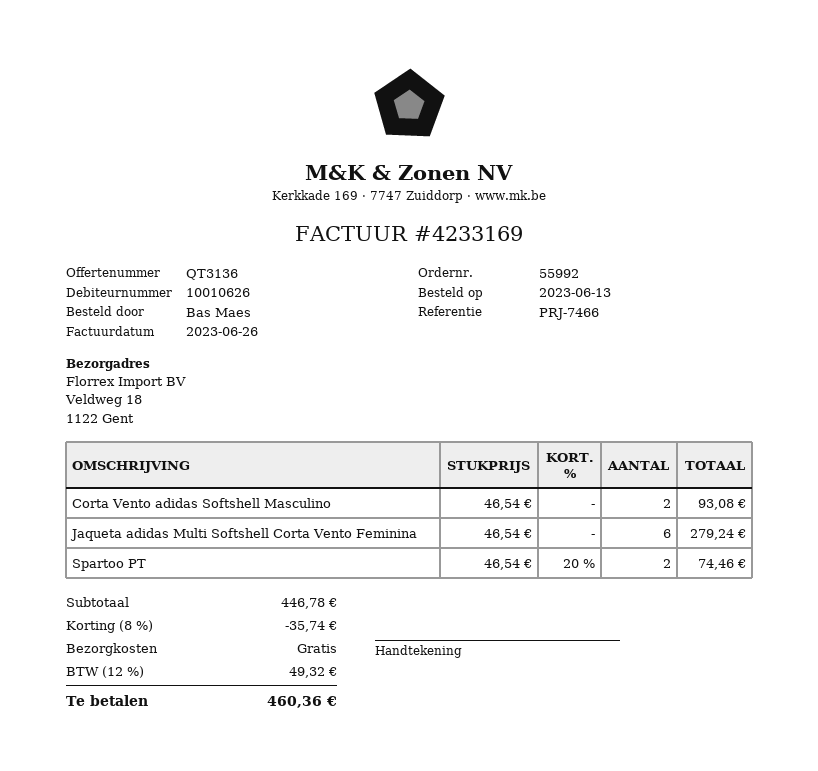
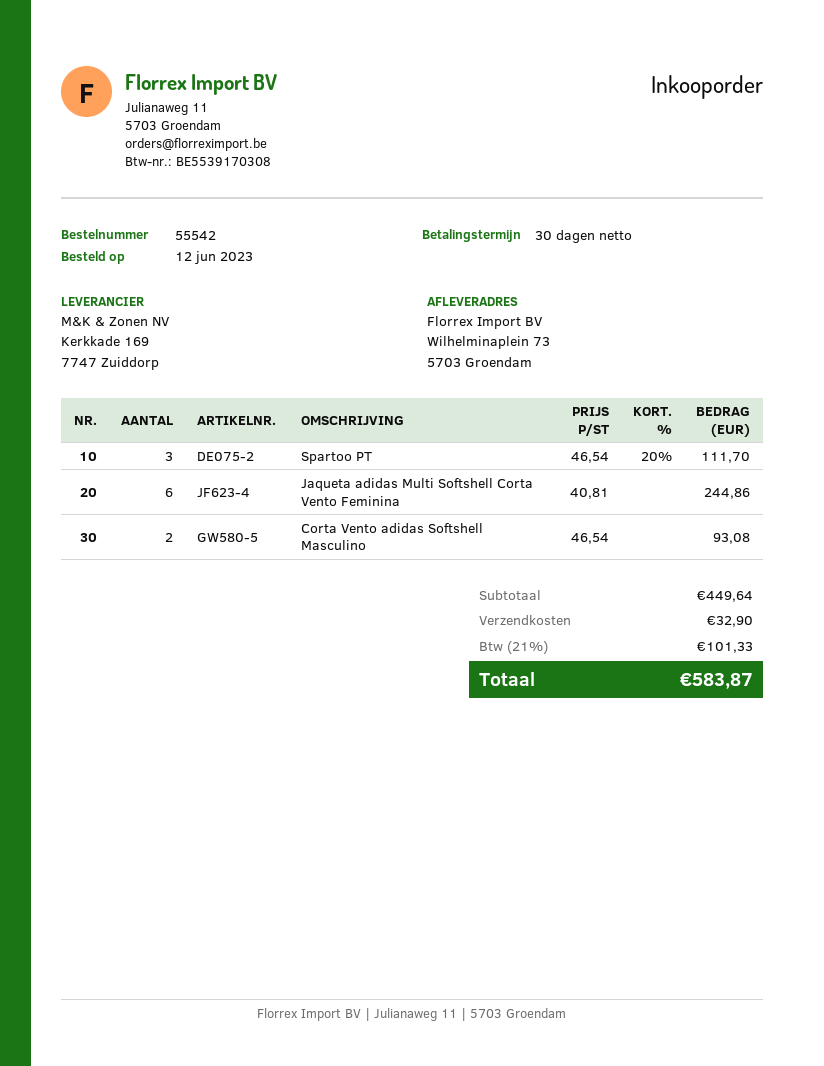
order number: 55992 -> 55542
order date: 2023-06-13 -> 2023-06-12
ship to: Veldweg 18, 1122 Gent -> Wilhelminaplein 73, 5703 Groendam
Jaqueta adidas Multi Softshell Corta Vento Feminina: 6 x 46.54 = 279.24 -> 6 x 40.81 = 244.86
Spartoo PT: 2 x 46.54 - 20% = 74.46 -> 3 x 46.54 - 20% = 111.70
subtotal: 446.78 -> 449.64
discount: 8% = 35.74 -> none
shipping: 0.00 -> 32.90
tax: 12% = 49.32 -> 21% = 101.33
total: 460.36 -> 583.87

